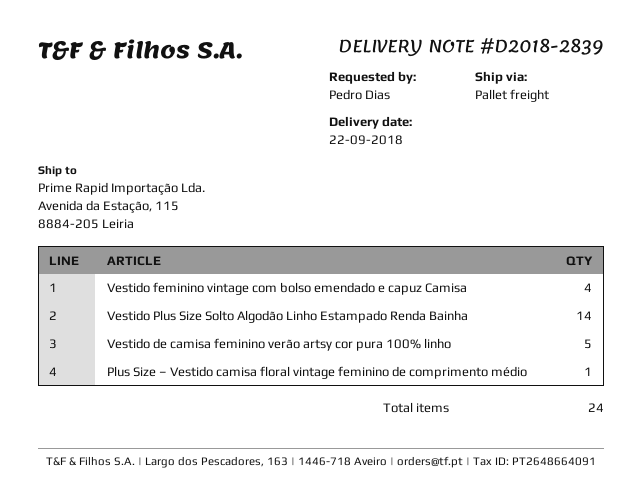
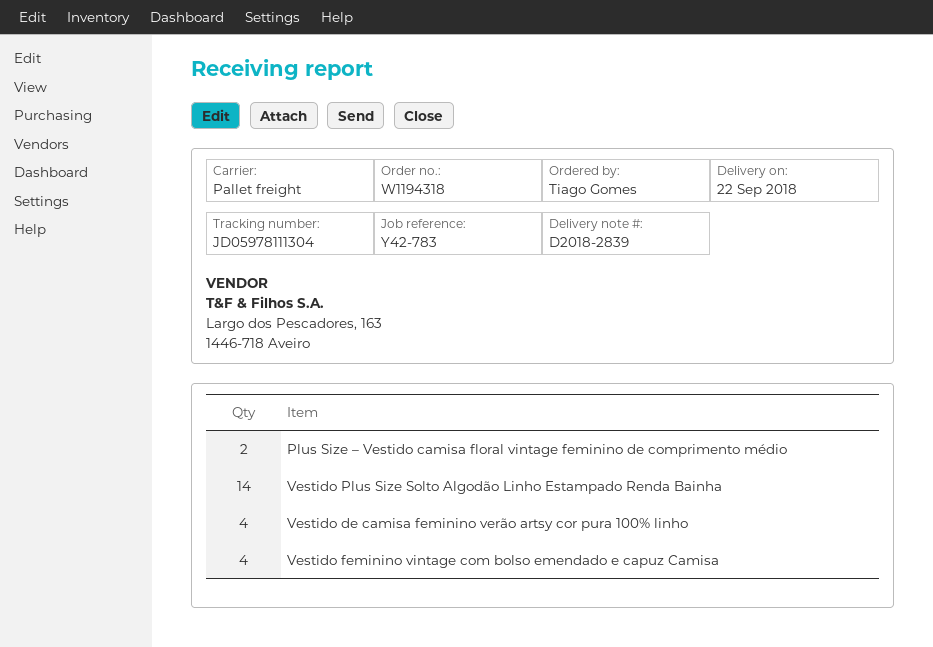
ordered by: Pedro Dias -> Tiago Gomes
Vestido de camisa feminino verão artsy cor pura 100% linho: 5 -> 4
Plus Size – Vestido camisa floral vintage feminino de comprimento médio: 1 -> 2

